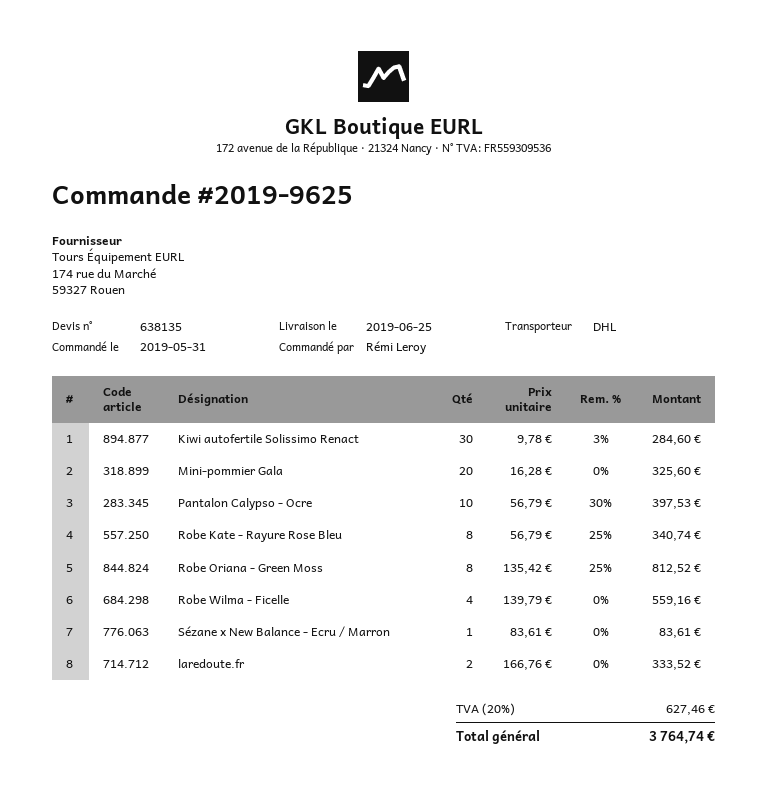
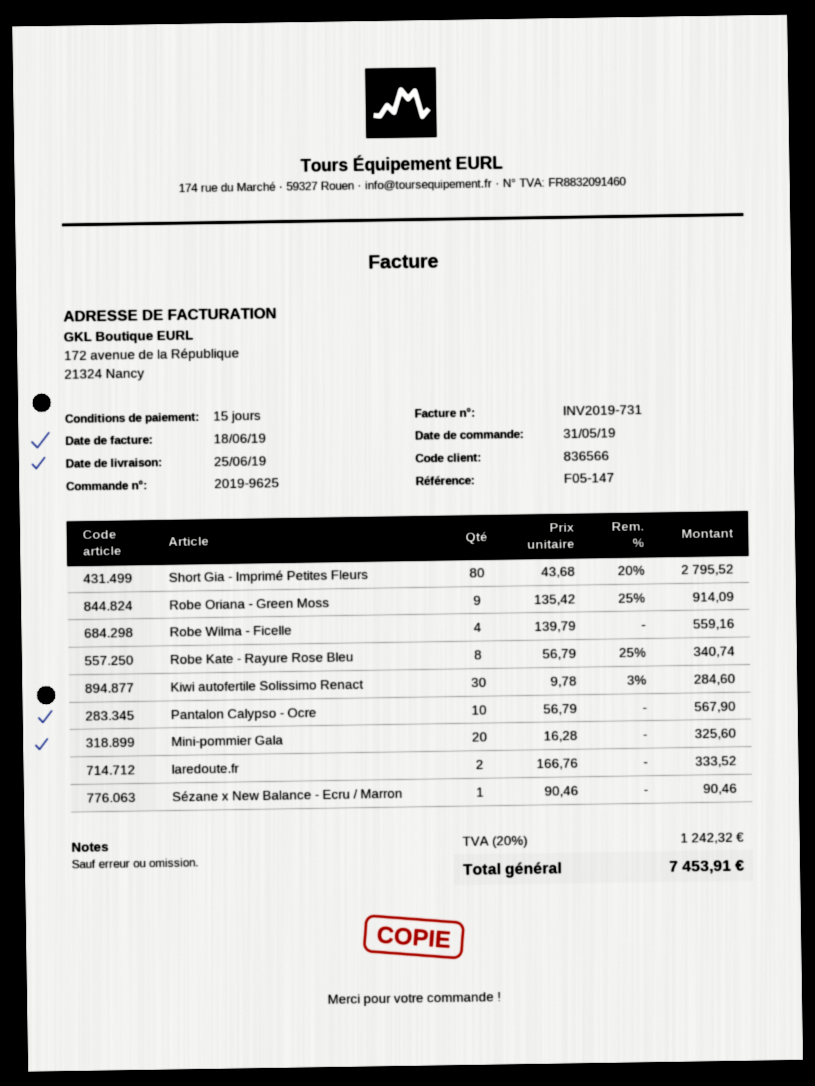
Pantalon Calypso - Ocre: 10 x 56.79 - 30% = 397.53 -> 10 x 56.79 = 567.90
Robe Oriana - Green Moss: 8 x 135.42 - 25% = 812.52 -> 9 x 135.42 - 25% = 914.09
Sézane x New Balance - Ecru / Marron: 1 x 83.61 = 83.61 -> 1 x 90.46 = 90.46
Short Gia - Imprimé Petites Fleurs: none -> 80 x 43.68 - 20% = 2795.52
tax: 20% = 627.46 -> 20% = 1242.32
total: 3764.74 -> 7453.91

